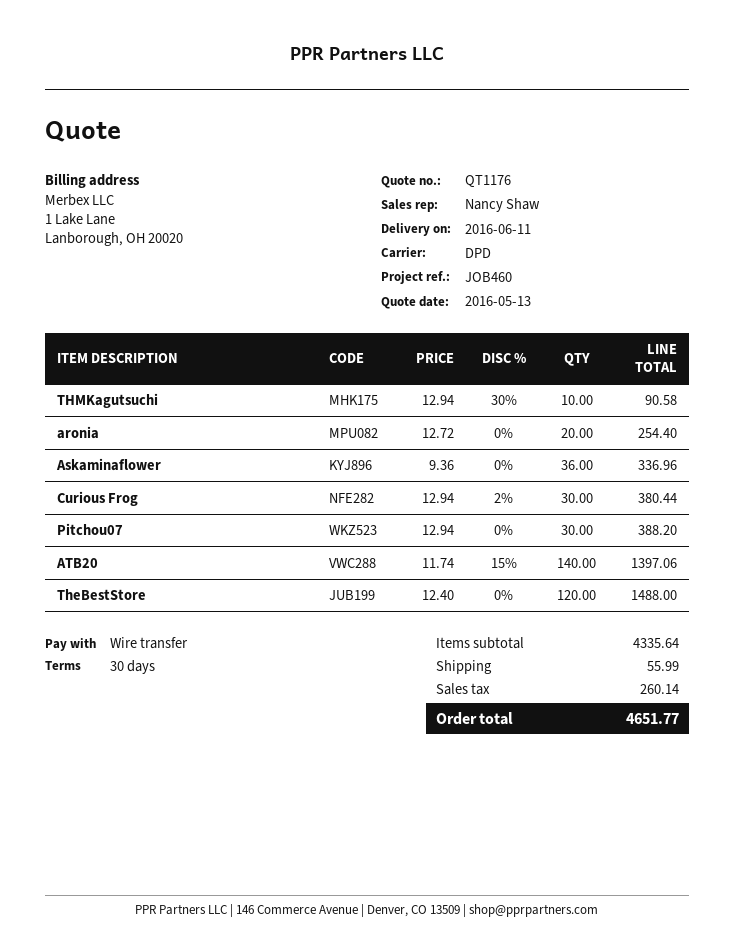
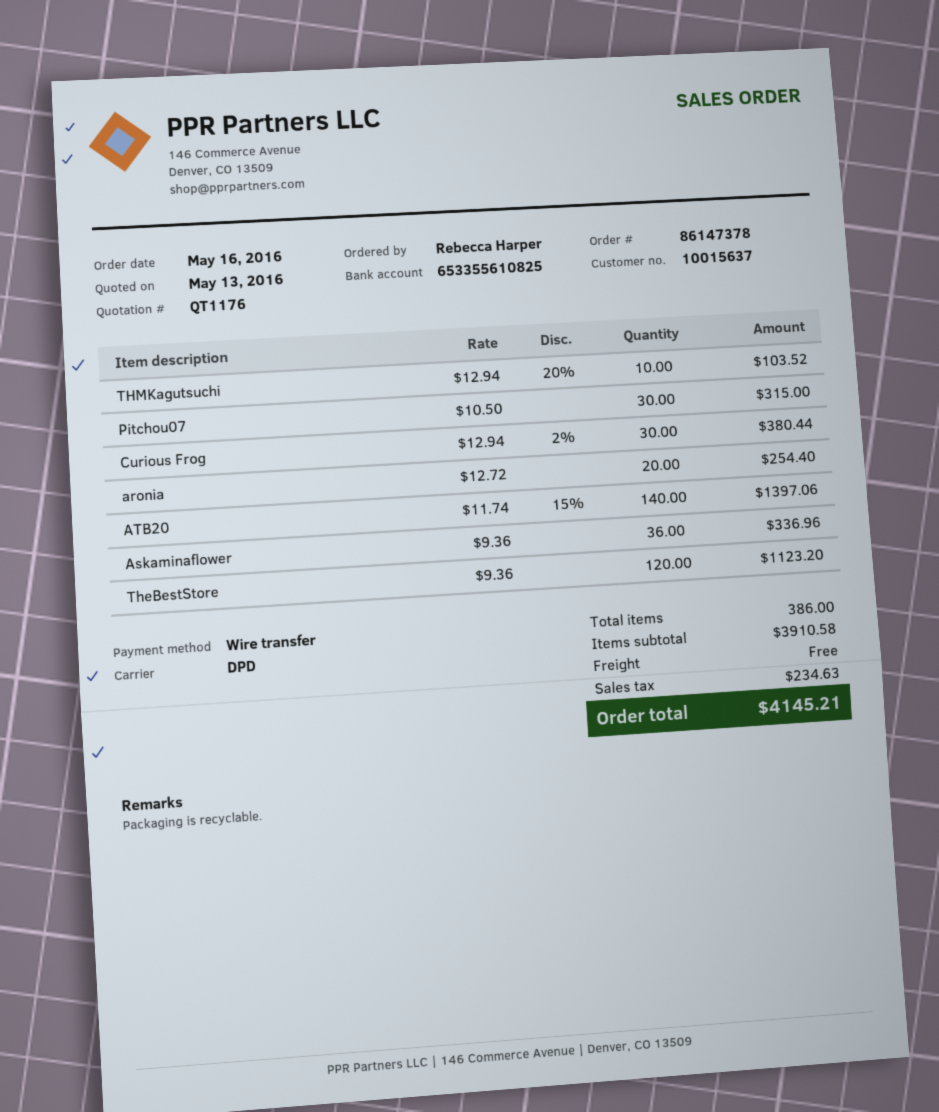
THMKagutsuchi: 10 x 12.94 - 30% = 90.58 -> 10 x 12.94 - 20% = 103.52
Pitchou07: 30 x 12.94 = 388.20 -> 30 x 10.50 = 315.00
TheBestStore: 120 x 12.40 = 1488.00 -> 120 x 9.36 = 1123.20
subtotal: 4335.64 -> 3910.58
shipping: 55.99 -> 0.00
tax: 260.14 -> 234.63
total: 4651.77 -> 4145.21

